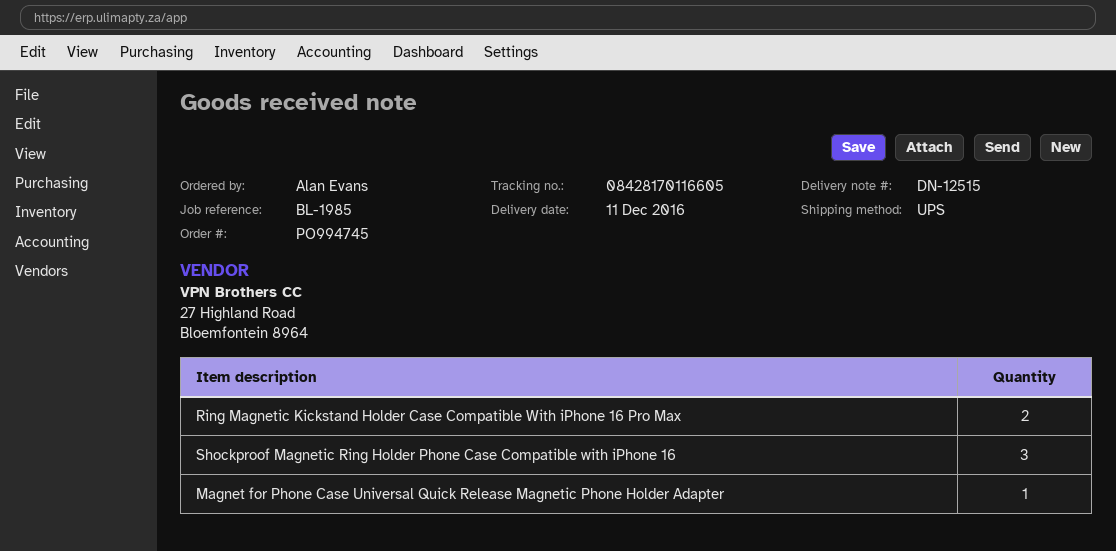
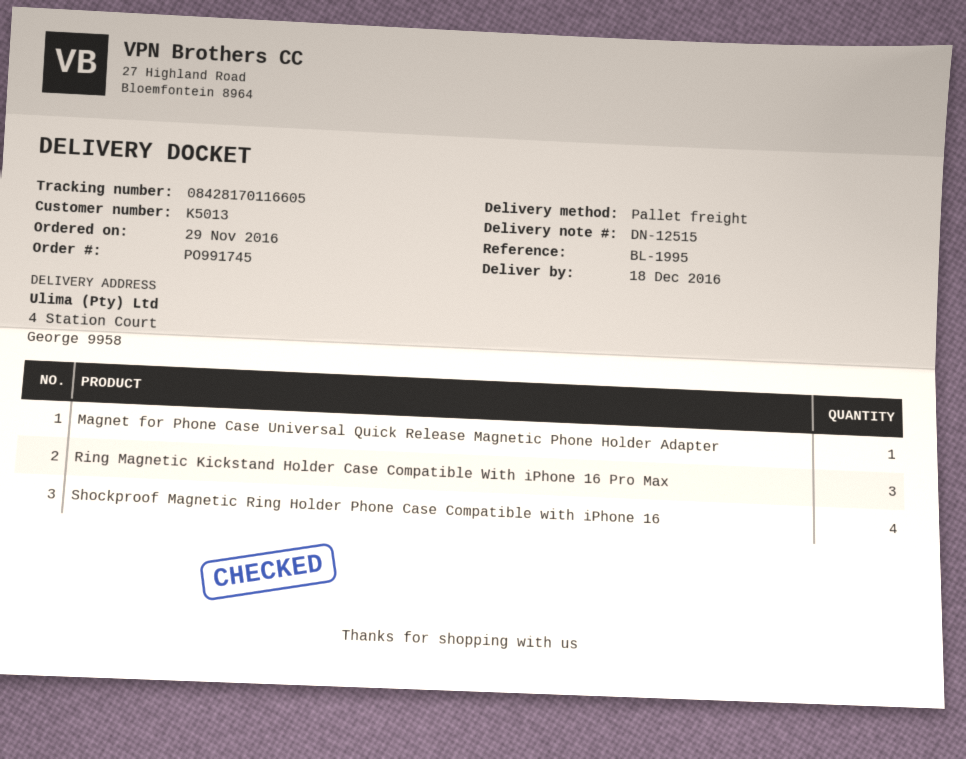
order number: PO994745 -> PO991745
delivery date: 2016-12-11 -> 2016-12-18
reference: BL-1985 -> BL-1995
shipping method: UPS -> pallet freight
Ring Magnetic Kickstand Holder Case Compatible With iPhone 16 Pro Max: 2 -> 3
Shockproof Magnetic Ring Holder Phone Case Compatible with iPhone 16: 3 -> 4

